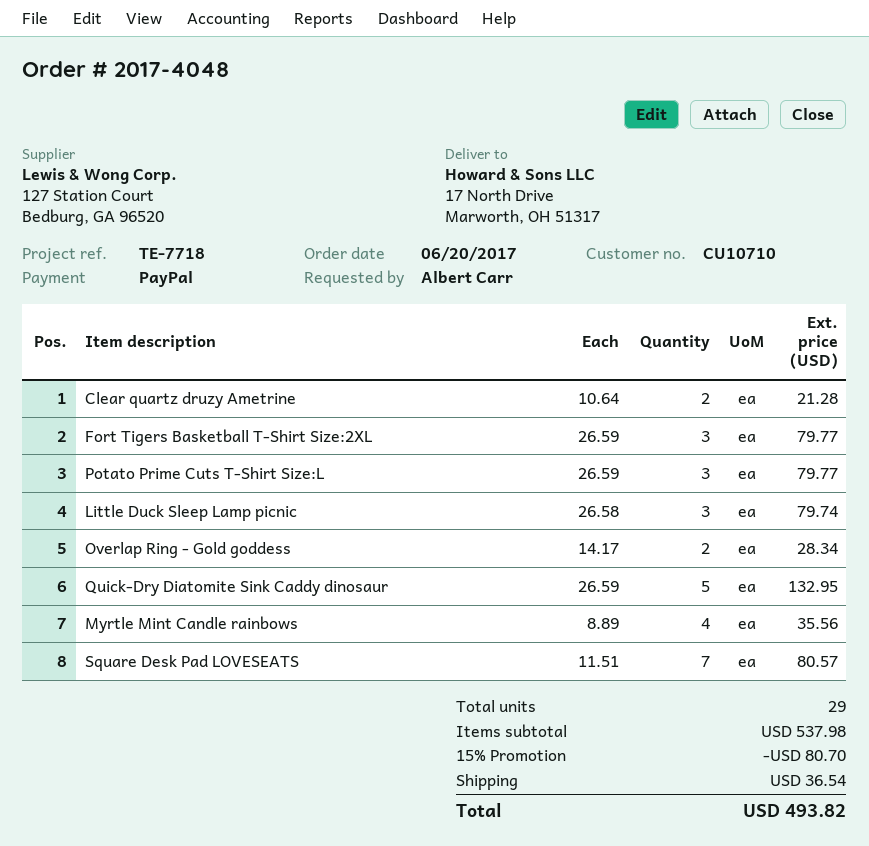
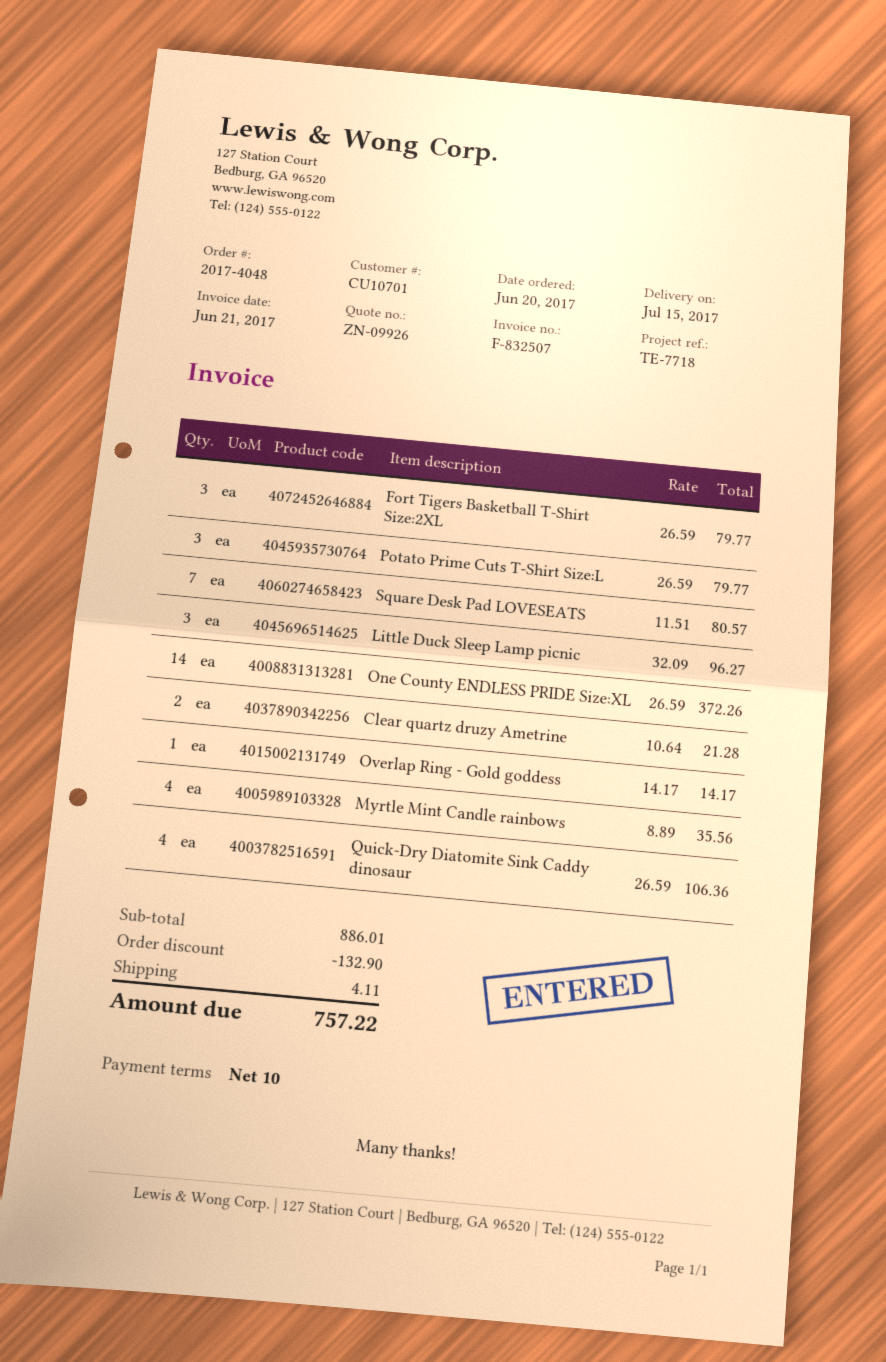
customer number: CU10710 -> CU10701
Little Duck Sleep Lamp picnic: 3 x 26.58 = 79.74 -> 3 x 32.09 = 96.27
Overlap Ring - Gold goddess: 2 x 14.17 = 28.34 -> 1 x 14.17 = 14.17
Quick-Dry Diatomite Sink Caddy dinosaur: 5 x 26.59 = 132.95 -> 4 x 26.59 = 106.36
One County ENDLESS PRIDE Size:XL: none -> 14 x 26.59 = 372.26
subtotal: 537.98 -> 886.01
discount: 80.70 -> 132.90
shipping: 36.54 -> 4.11
total: 493.82 -> 757.22

